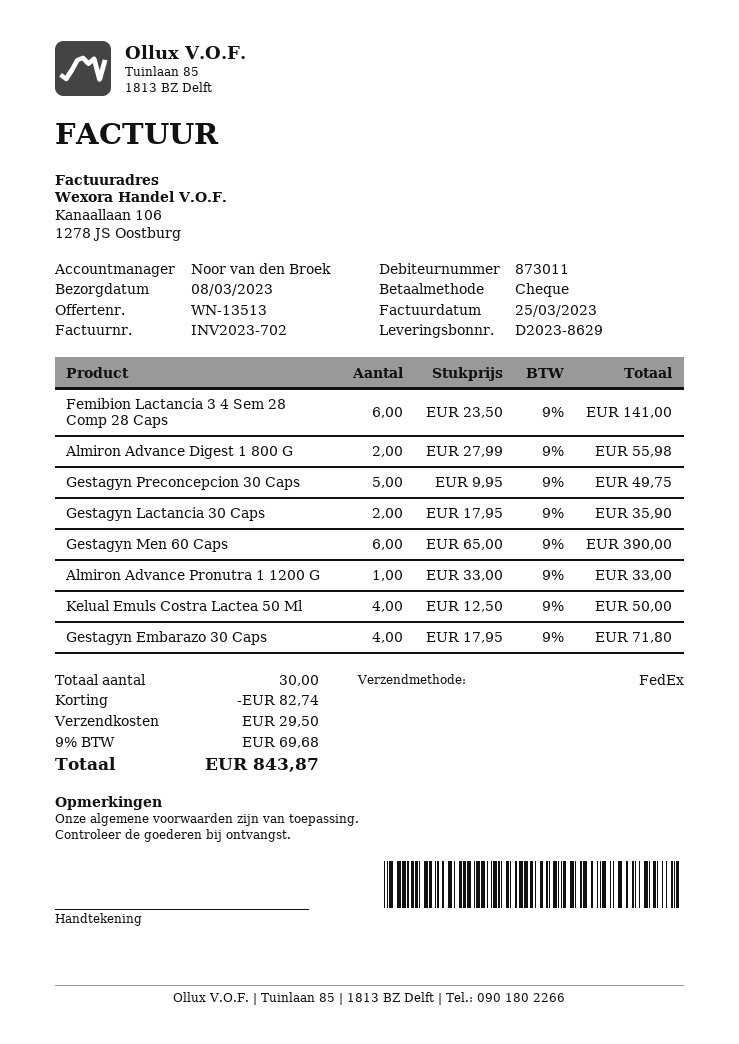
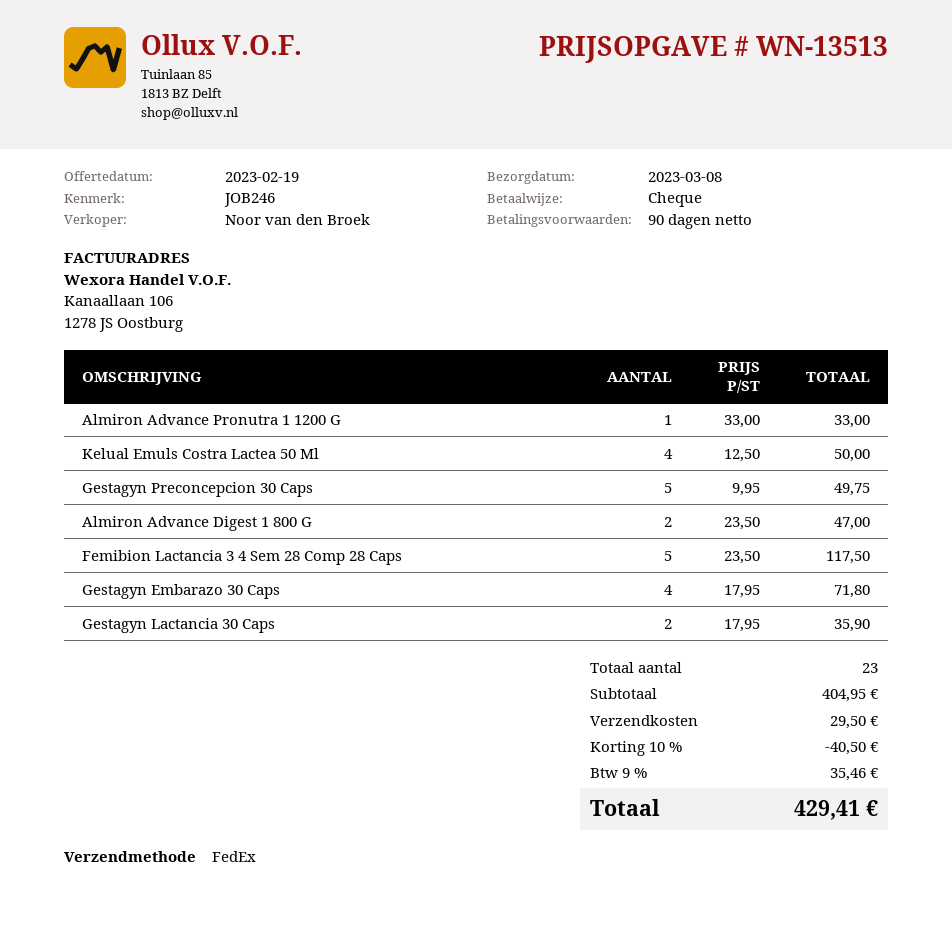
Femibion Lactancia 3 4 Sem 28 Comp 28 Caps: 6 x 23.50 = 141.00 -> 5 x 23.50 = 117.50
Almiron Advance Digest 1 800 G: 2 x 27.99 = 55.98 -> 2 x 23.50 = 47.00
Gestagyn Men 60 Caps: 6 x 65.00 = 390.00 -> none
total quantity: 30 -> 23
discount: 82.74 -> 40.50
tax: 9% = 69.68 -> 9% = 35.46
total: 843.87 -> 429.41

